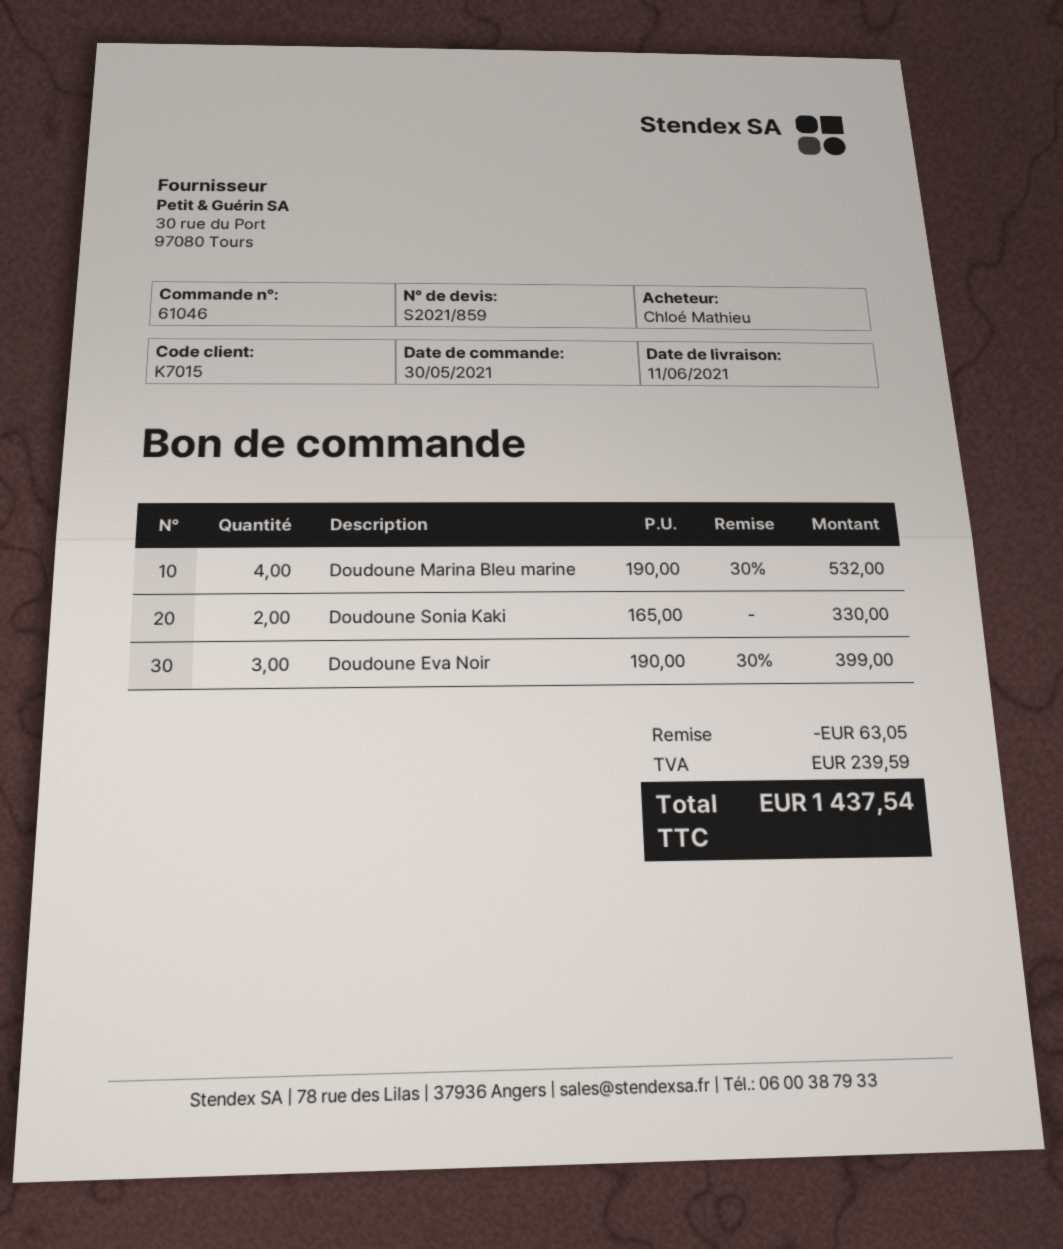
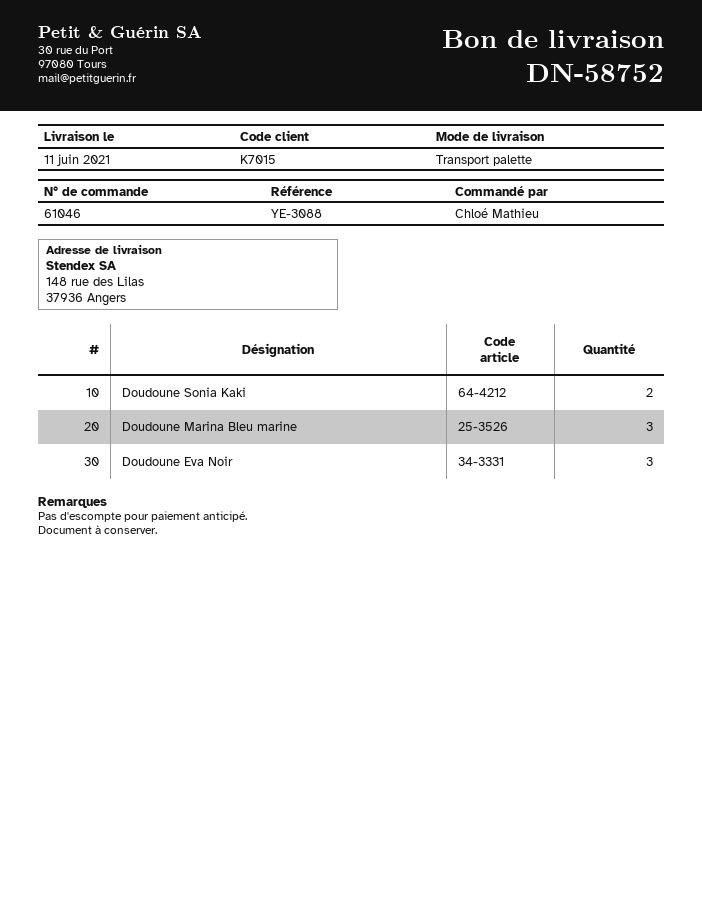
Doudoune Marina Bleu marine: 4 -> 3

